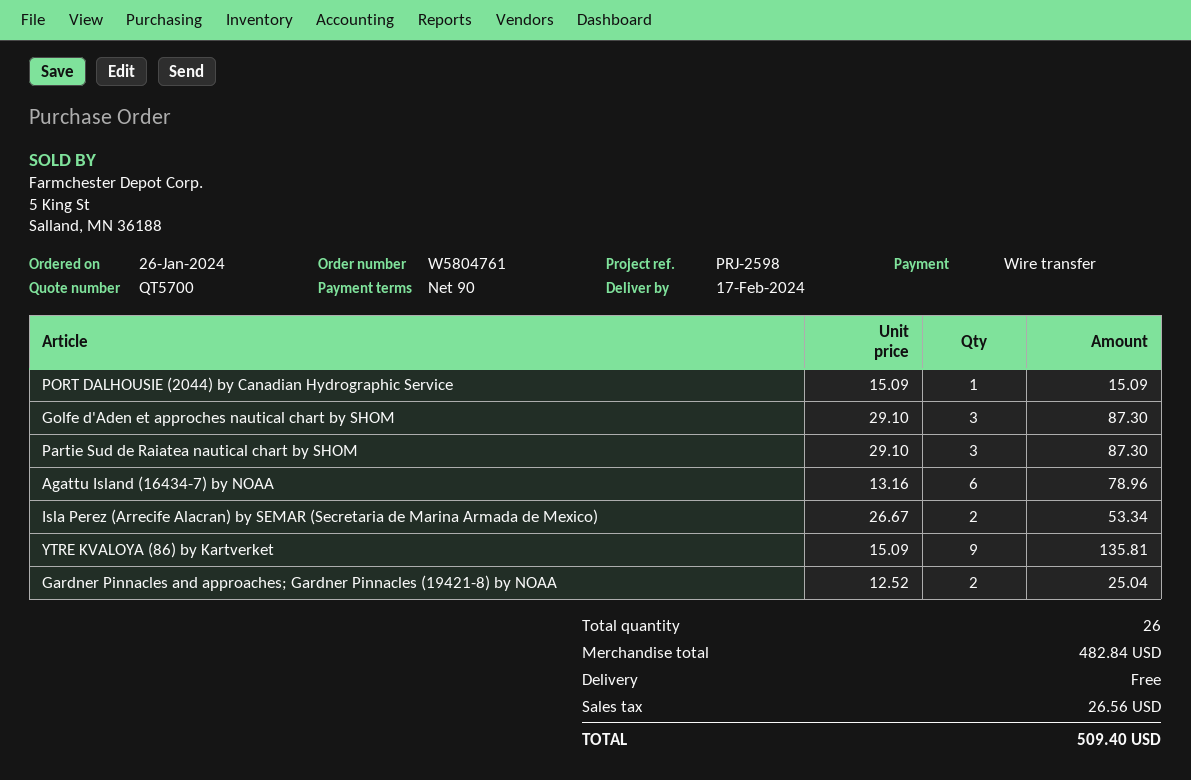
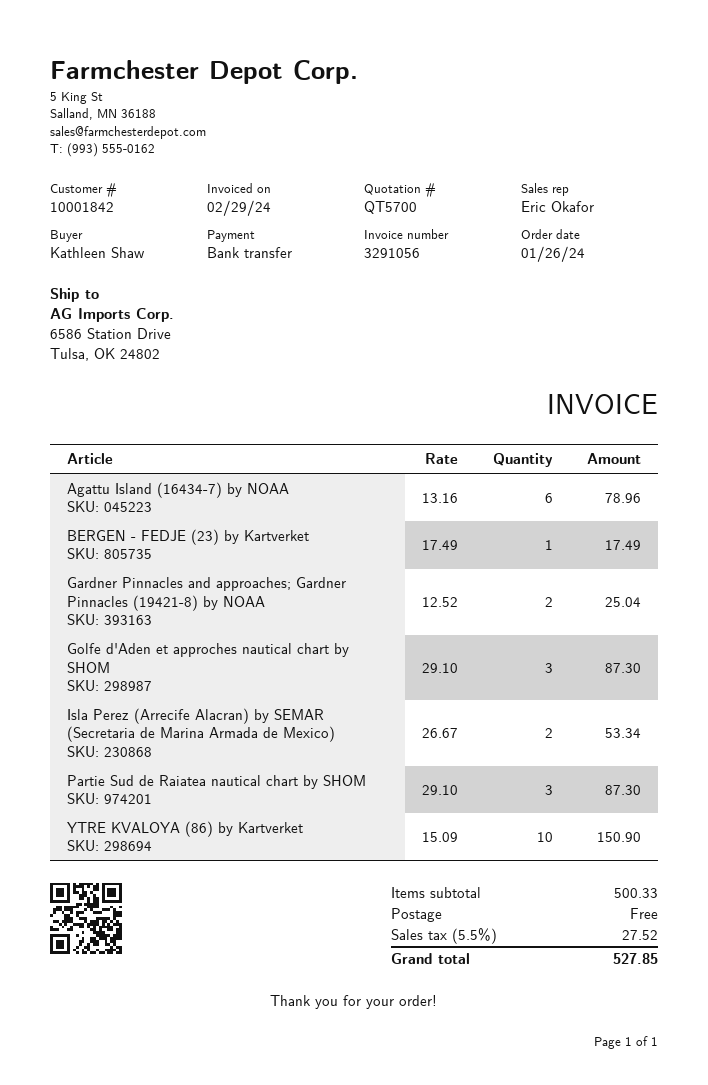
PORT DALHOUSIE (2044) by Canadian Hydrographic Service: 1 x 15.09 = 15.09 -> none
YTRE KVALOYA (86) by Kartverket: 9 x 15.09 = 135.81 -> 10 x 15.09 = 150.90
BERGEN - FEDJE (23) by Kartverket: none -> 1 x 17.49 = 17.49
subtotal: 482.84 -> 500.33
tax: 26.56 -> 27.52
total: 509.40 -> 527.85

